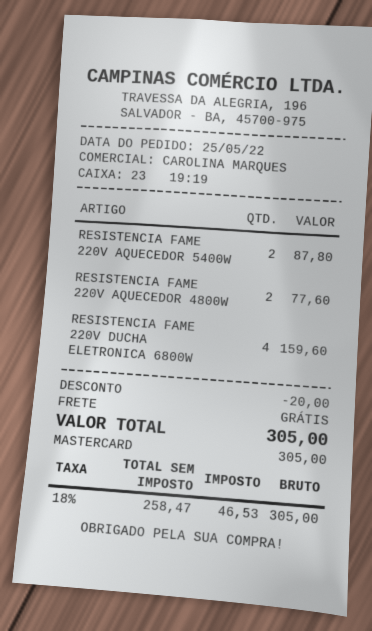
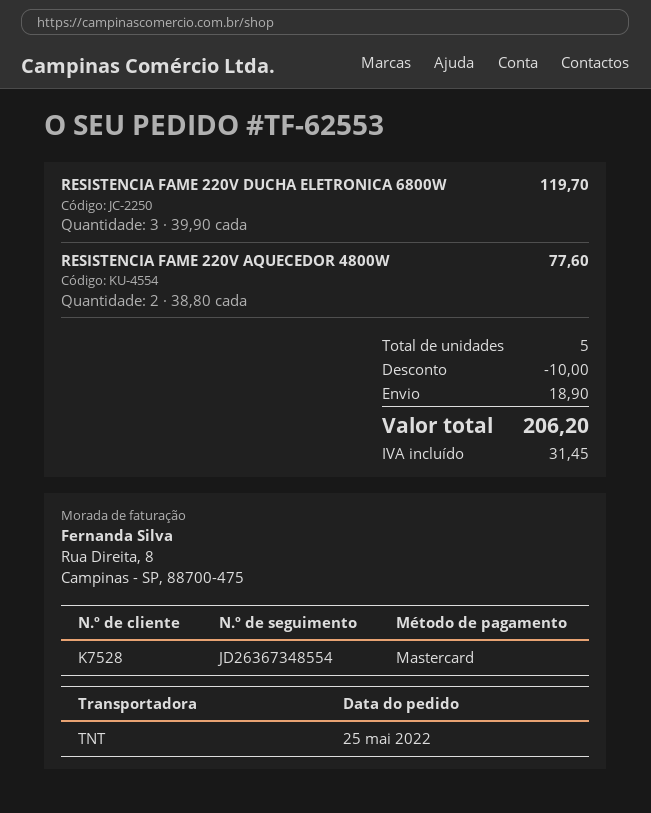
RESISTENCIA FAME 220V AQUECEDOR 5400W: 2 for 87.80 -> none
RESISTENCIA FAME 220V DUCHA ELETRONICA 6800W: 4 for 159.60 -> 3 for 119.70
discount: 20.00 -> 10.00
shipping: 0.00 -> 18.90
tax: 46.53 -> 31.45
total: 305.00 -> 206.20

